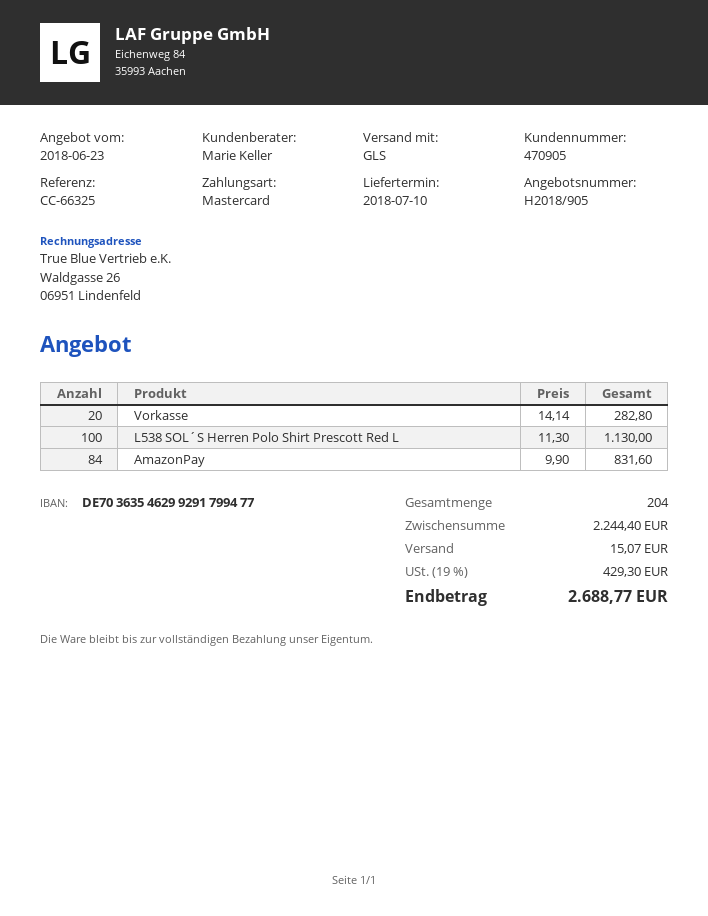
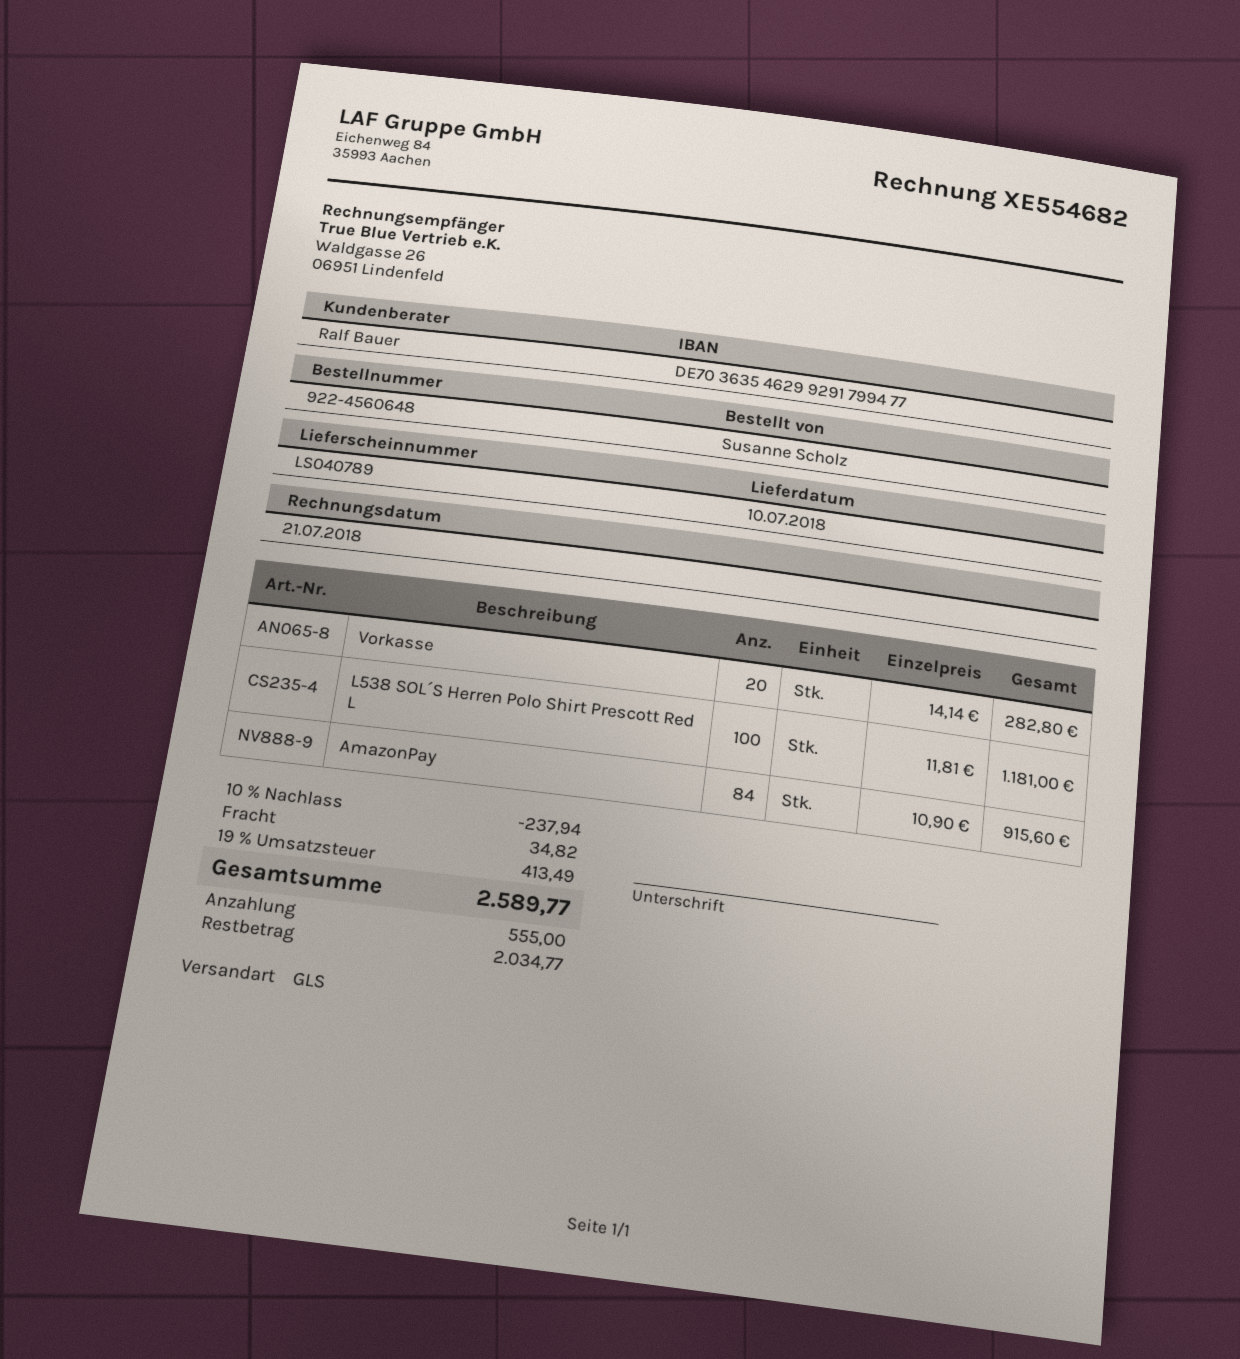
sales rep: Marie Keller -> Ralf Bauer
L538 SOL´S Herren Polo Shirt Prescott Red L: 100 x 11.30 = 1130.00 -> 100 x 11.81 = 1181.00
AmazonPay: 84 x 9.90 = 831.60 -> 84 x 10.90 = 915.60
discount: none -> 10% = 237.94
shipping: 15.07 -> 34.82
tax: 19% = 429.30 -> 19% = 413.49
total: 2688.77 -> 2589.77

